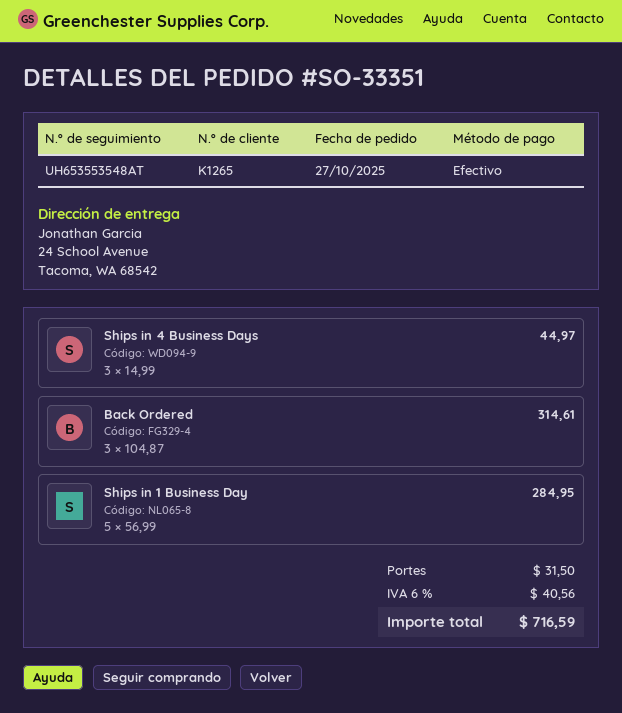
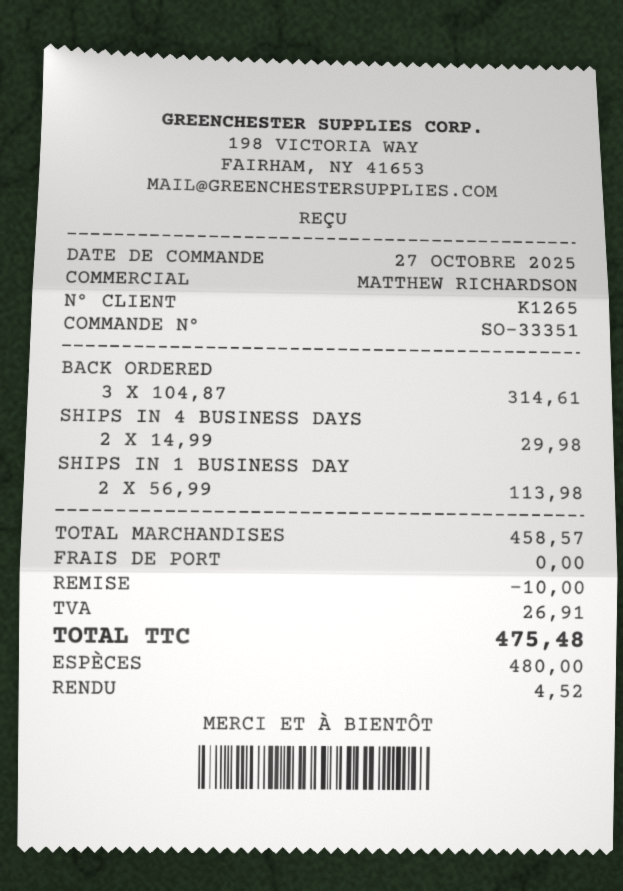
Ships in 4 Business Days: 3 x 14.99 = 44.97 -> 2 x 14.99 = 29.98
Ships in 1 Business Day: 5 x 56.99 = 284.95 -> 2 x 56.99 = 113.98
discount: none -> 10.00
shipping: 31.50 -> 0.00
tax: 40.56 -> 26.91
total: 716.59 -> 475.48

